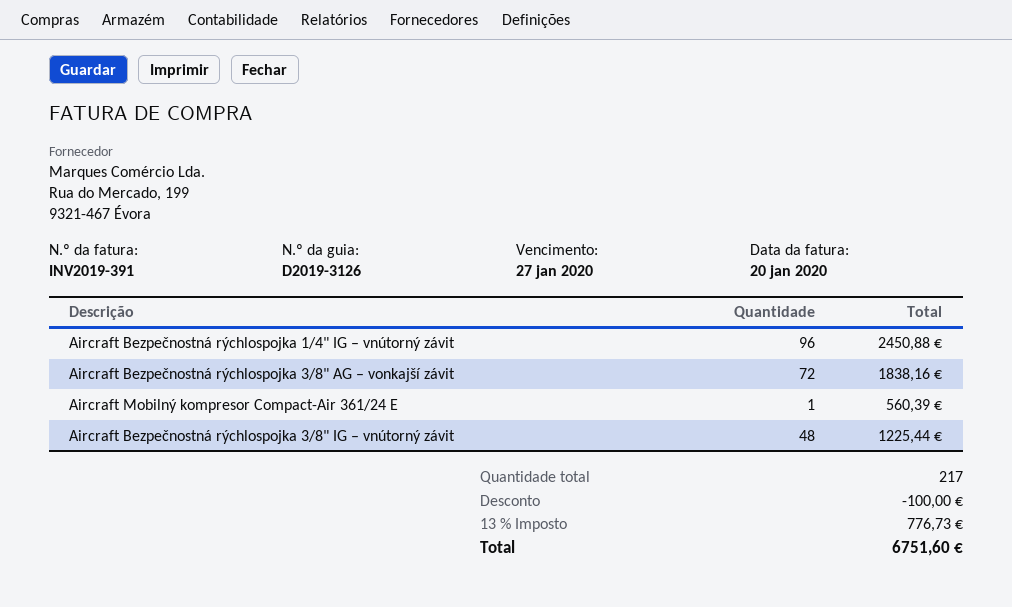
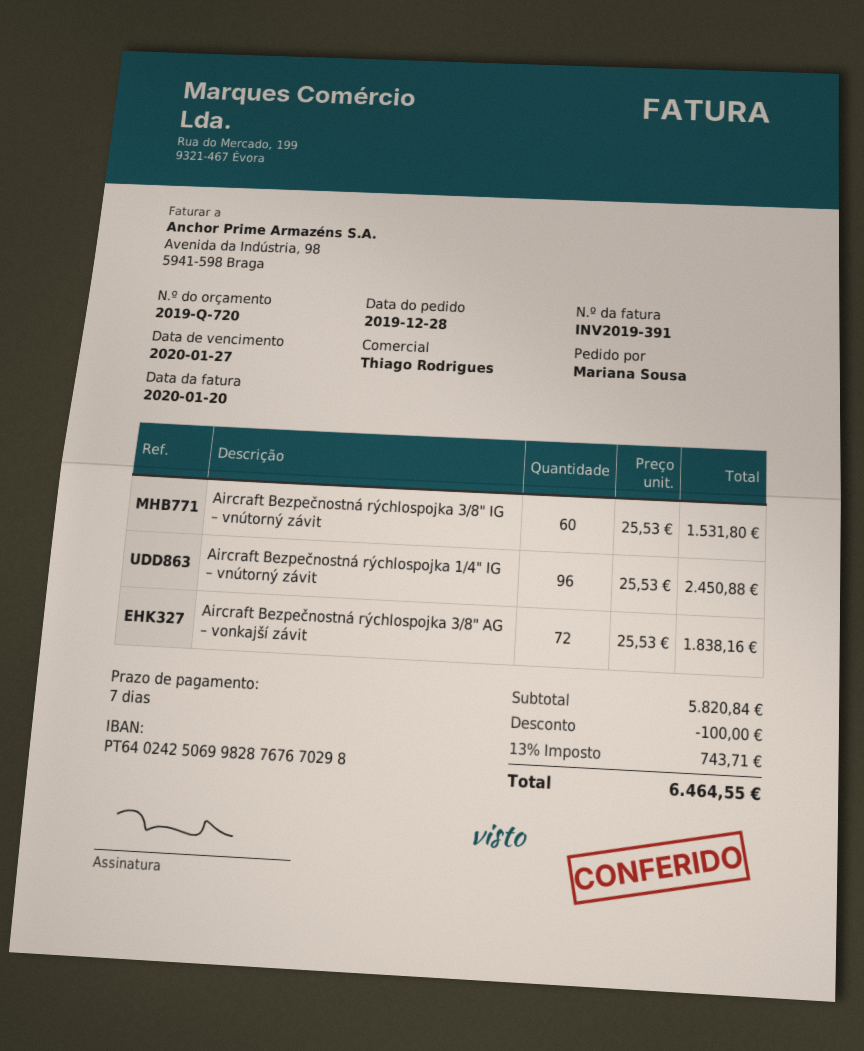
Aircraft Mobilný kompresor Compact-Air 361/24 E: 1 for 560.39 -> none
Aircraft Bezpečnostná rýchlospojka 3/8" IG – vnútorný závit: 48 for 1225.44 -> 60 for 1531.80
tax: 13% = 776.73 -> 13% = 743.71
total: 6751.60 -> 6464.55

